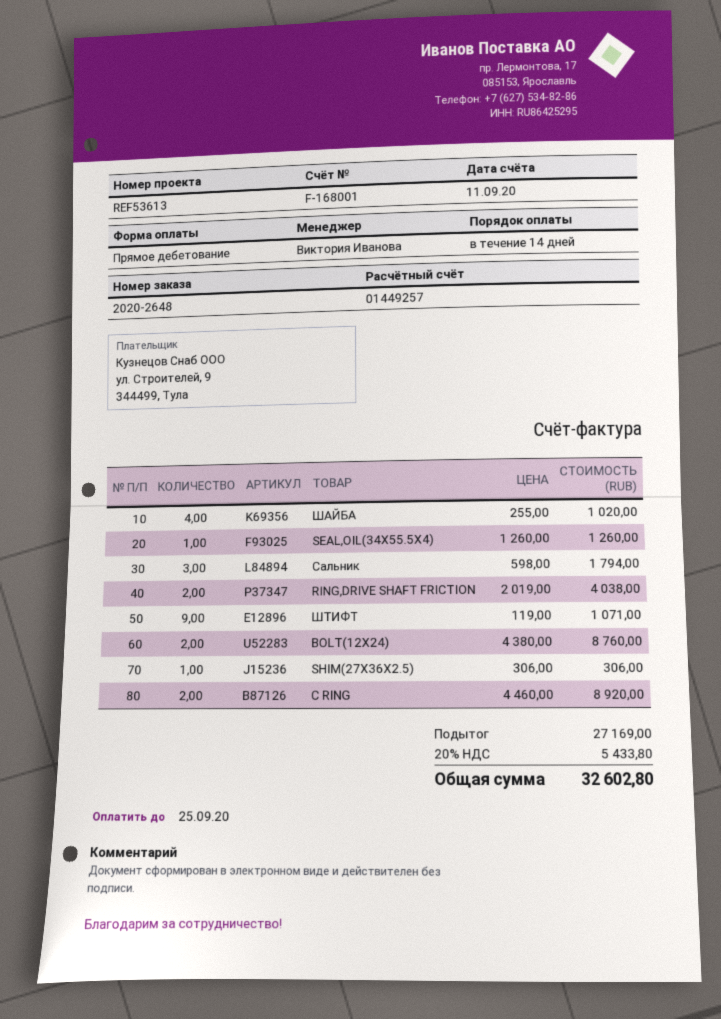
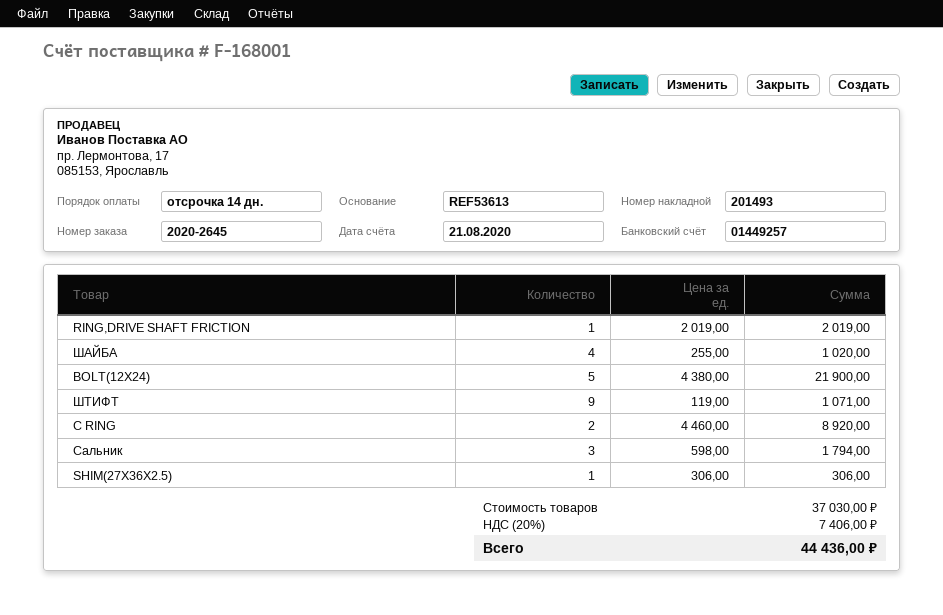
order number: 2020-2648 -> 2020-2645
invoice date: 2020-09-11 -> 2020-08-21
SEAL,OIL(34X55.5X4): 1 x 1260.00 = 1260.00 -> none
RING,DRIVE SHAFT FRICTION: 2 x 2019.00 = 4038.00 -> 1 x 2019.00 = 2019.00
BOLT(12X24): 2 x 4380.00 = 8760.00 -> 5 x 4380.00 = 21900.00
subtotal: 27169.00 -> 37030.00
tax: 20% = 5433.80 -> 20% = 7406.00
total: 32602.80 -> 44436.00

